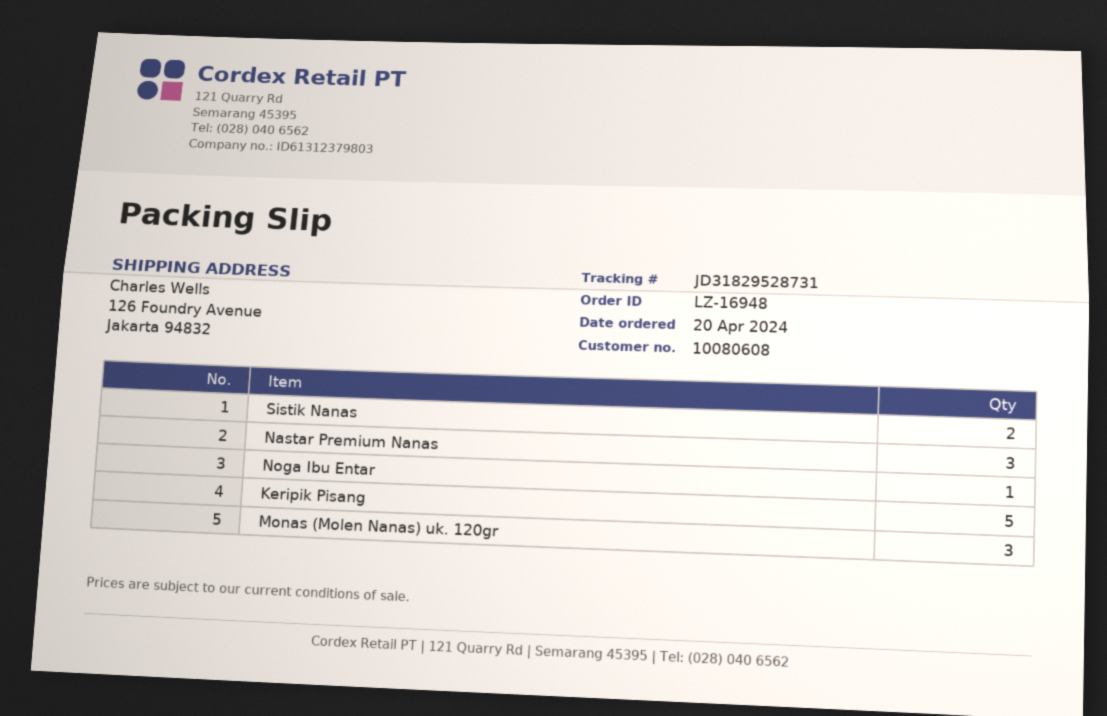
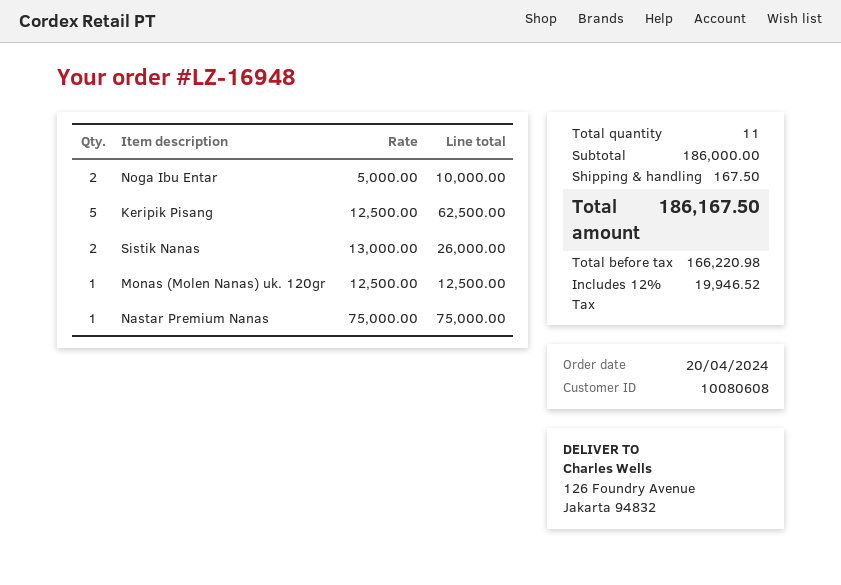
Nastar Premium Nanas: 3 -> 1
Noga Ibu Entar: 1 -> 2
Monas (Molen Nanas) uk. 120gr: 3 -> 1

